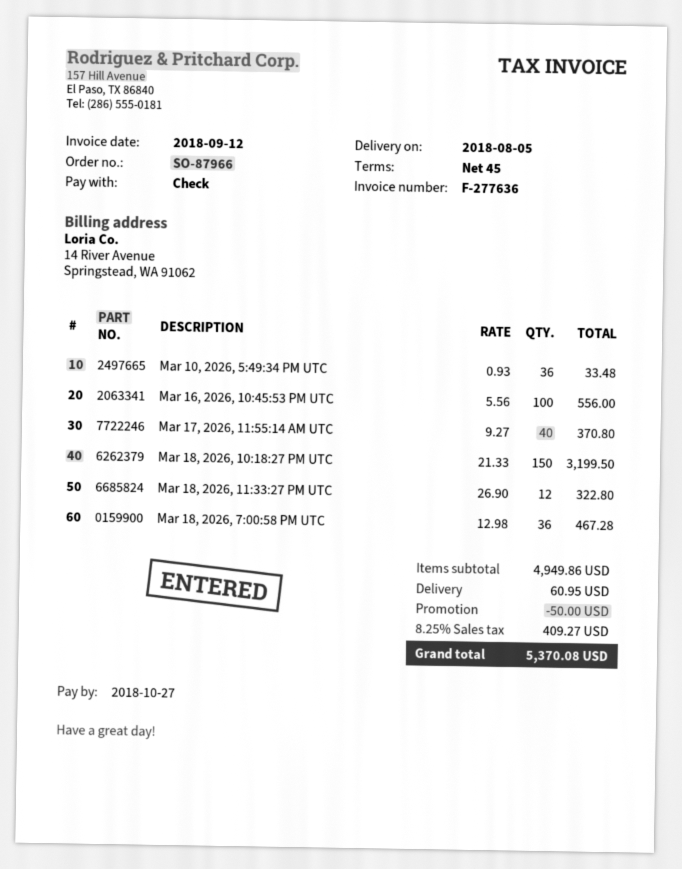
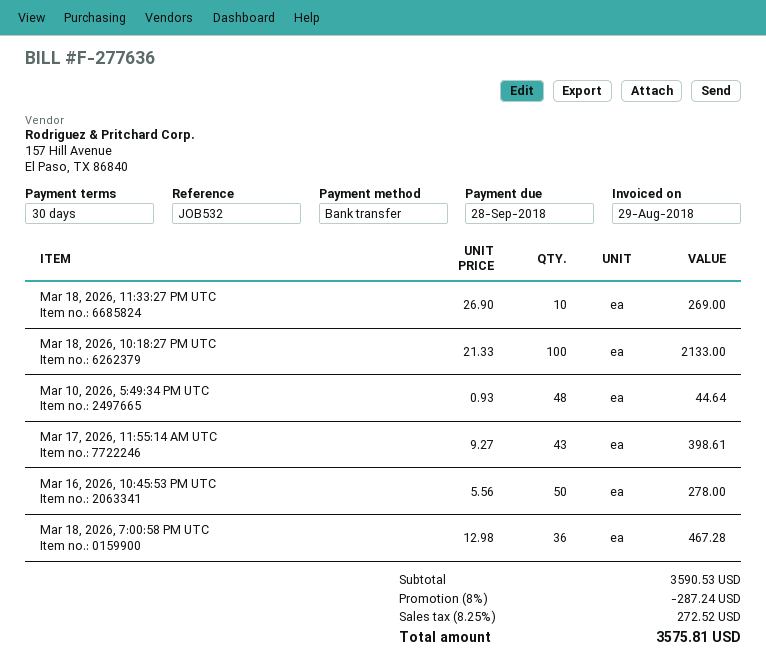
invoice date: 2018-09-12 -> 2018-08-29
payment terms: 45 days -> 30 days
due date: 2018-10-27 -> 2018-09-28
payment method: cheque -> bank transfer
Mar 10, 2026, 5:49:34 PM UTC: 36 x 0.93 = 33.48 -> 48 x 0.93 = 44.64
Mar 16, 2026, 10:45:53 PM UTC: 100 x 5.56 = 556.00 -> 50 x 5.56 = 278.00
Mar 17, 2026, 11:55:14 AM UTC: 40 x 9.27 = 370.80 -> 43 x 9.27 = 398.61
Mar 18, 2026, 10:18:27 PM UTC: 150 x 21.33 = 3199.50 -> 100 x 21.33 = 2133.00
Mar 18, 2026, 11:33:27 PM UTC: 12 x 26.90 = 322.80 -> 10 x 26.90 = 269.00
subtotal: 4949.86 -> 3590.53
discount: 50.00 -> 287.24
shipping: 60.95 -> none
tax: 8.25% = 409.27 -> 8.25% = 272.52
total: 5370.08 -> 3575.81

